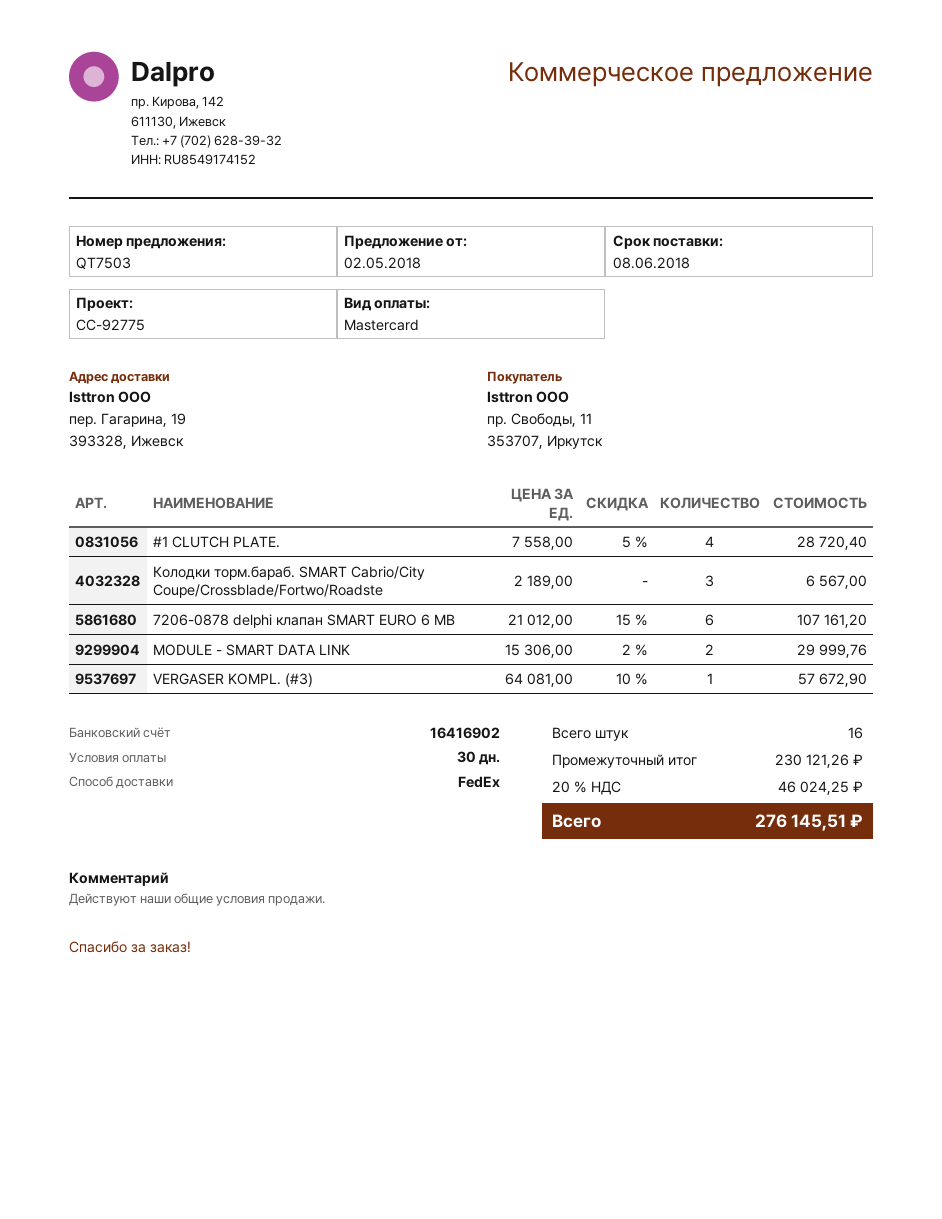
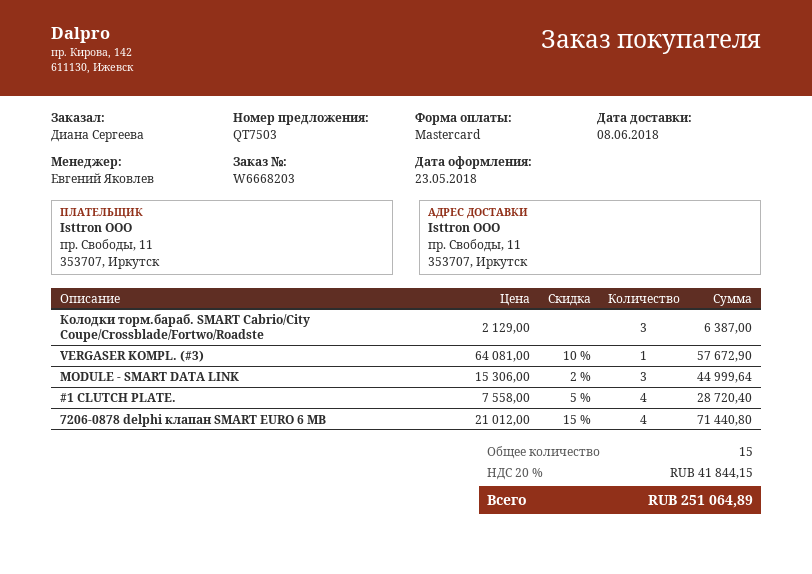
ship to: пер. Гагарина, 19, 393328, Ижевск -> пр. Свободы, 11, 353707, Иркутск
Колодки торм.бараб. SMART Cabrio/City Coupe/Crossblade/Fortwo/Roadste: 3 x 2189.00 = 6567.00 -> 3 x 2129.00 = 6387.00
7206-0878 delphi клапан SMART EURO 6 MB: 6 x 21012.00 - 15% = 107161.20 -> 4 x 21012.00 - 15% = 71440.80
MODULE - SMART DATA LINK: 2 x 15306.00 - 2% = 29999.76 -> 3 x 15306.00 - 2% = 44999.64
total quantity: 16 -> 15
tax: 20% = 46024.25 -> 20% = 41844.15
total: 276145.51 -> 251064.89

